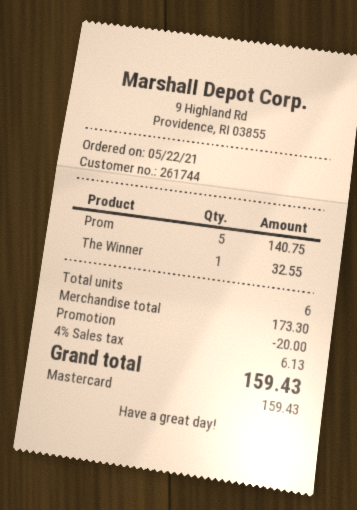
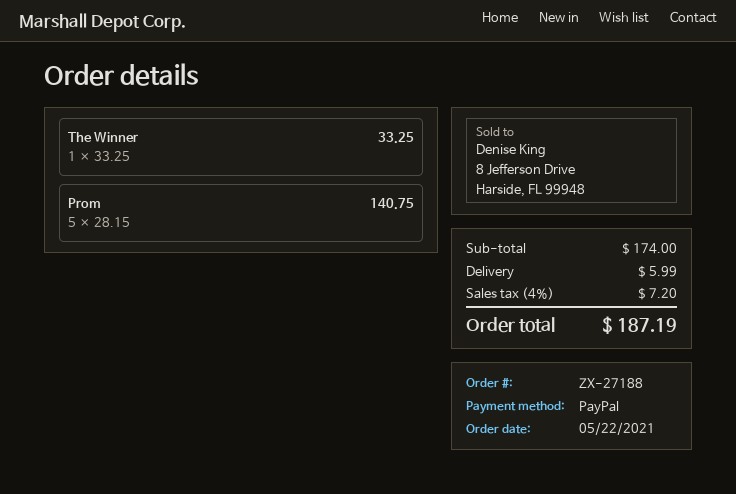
payment method: Mastercard -> PayPal
The Winner: 1 for 32.55 -> 1 for 33.25
subtotal: 173.30 -> 174.00
discount: 20.00 -> none
shipping: none -> 5.99
tax: 4% = 6.13 -> 4% = 7.20
total: 159.43 -> 187.19

